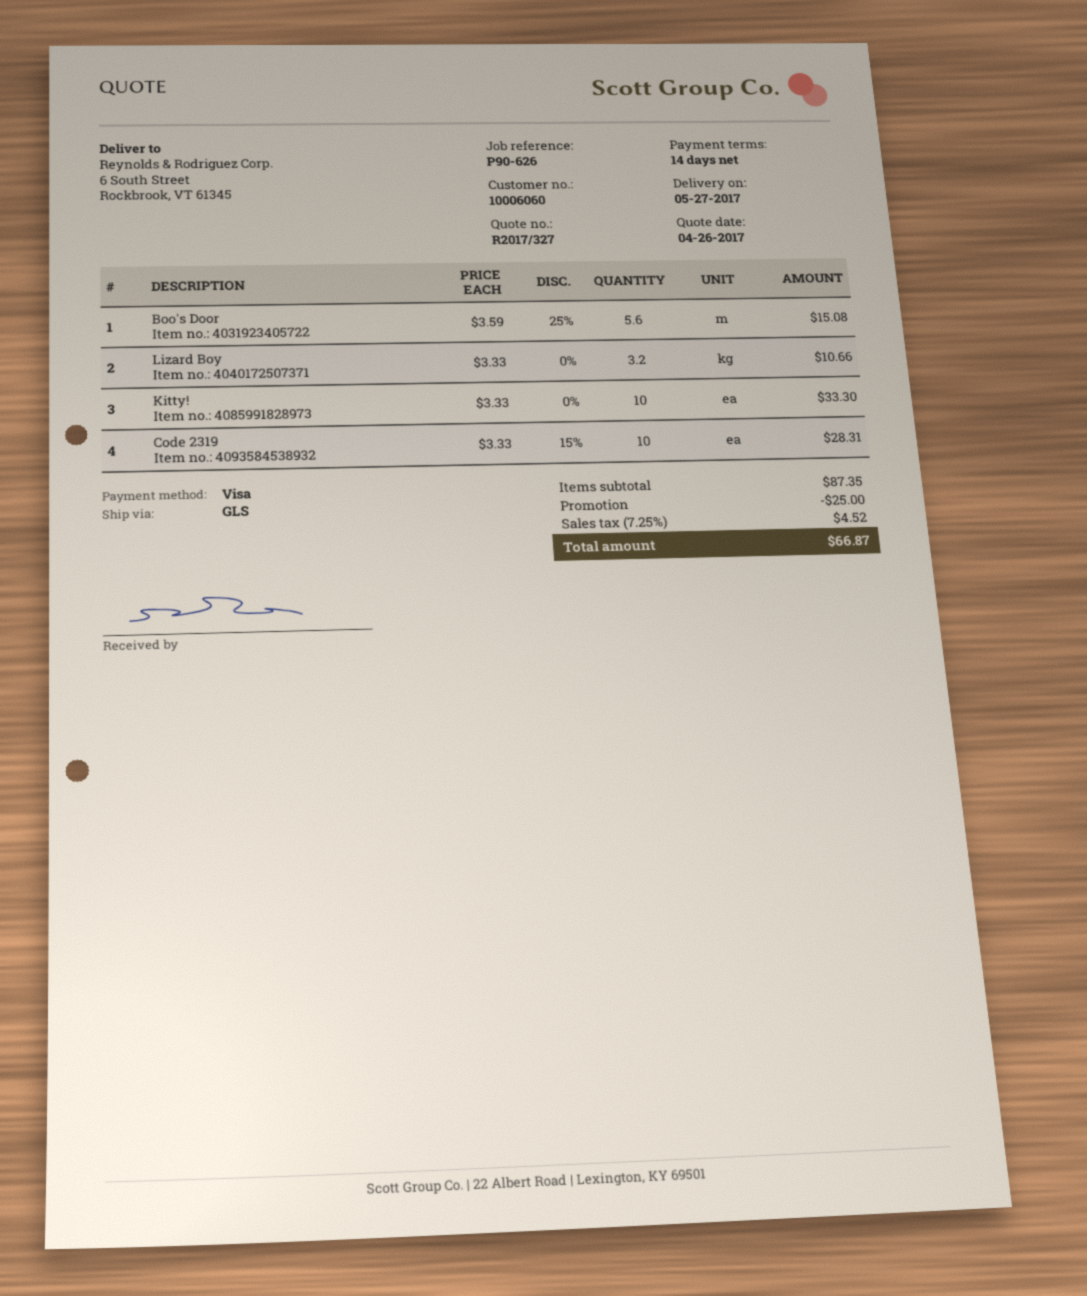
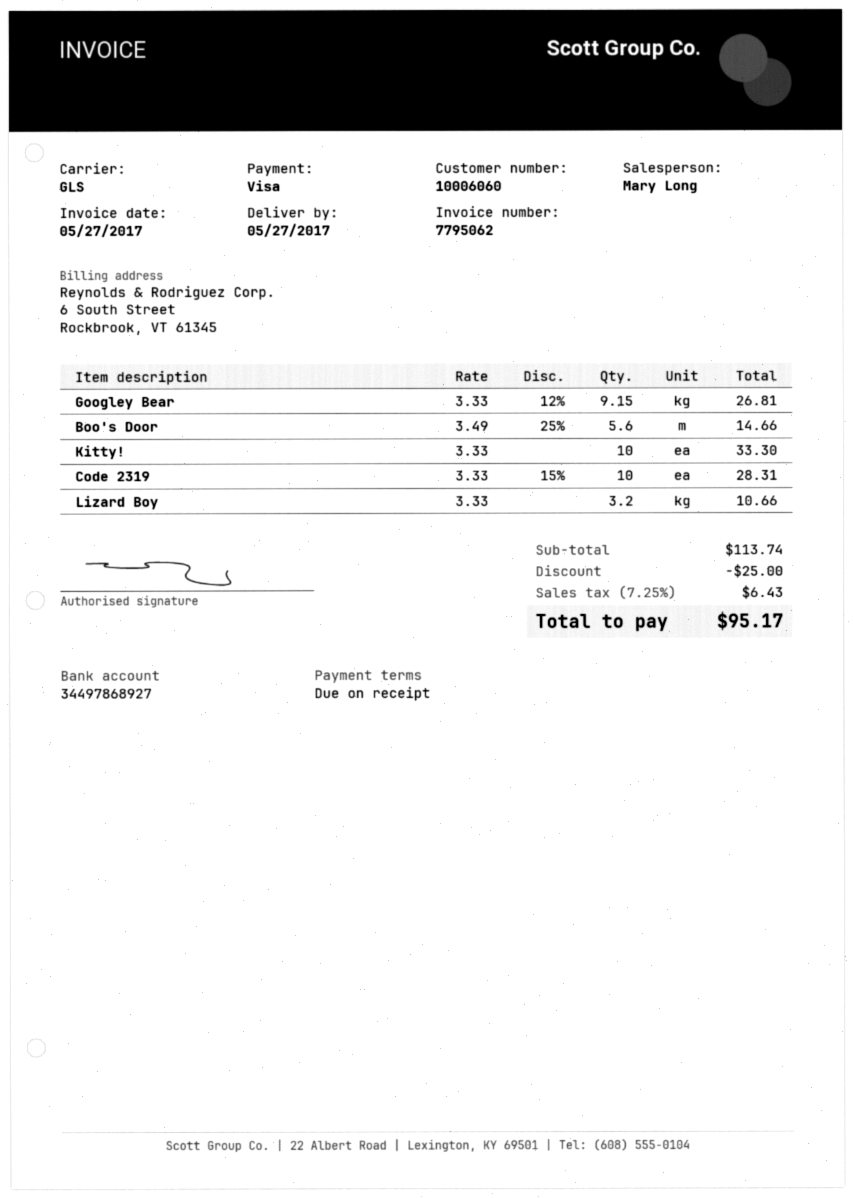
payment terms: 14 days -> on receipt
Boo's Door: 5.6 x 3.59 - 25% = 15.08 -> 5.6 x 3.49 - 25% = 14.66
Googley Bear: none -> 9.15 x 3.33 - 12% = 26.81
subtotal: 87.35 -> 113.74
tax: 7.25% = 4.52 -> 7.25% = 6.43
total: 66.87 -> 95.17

